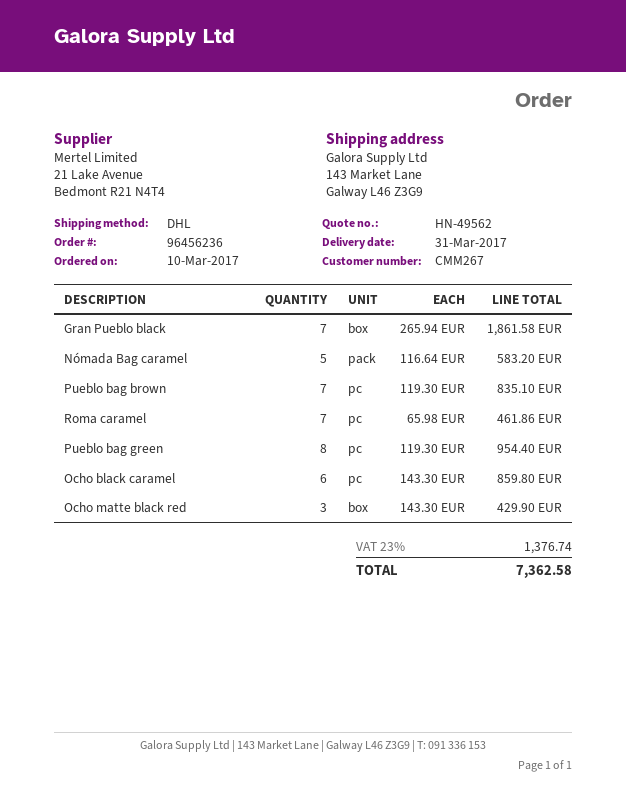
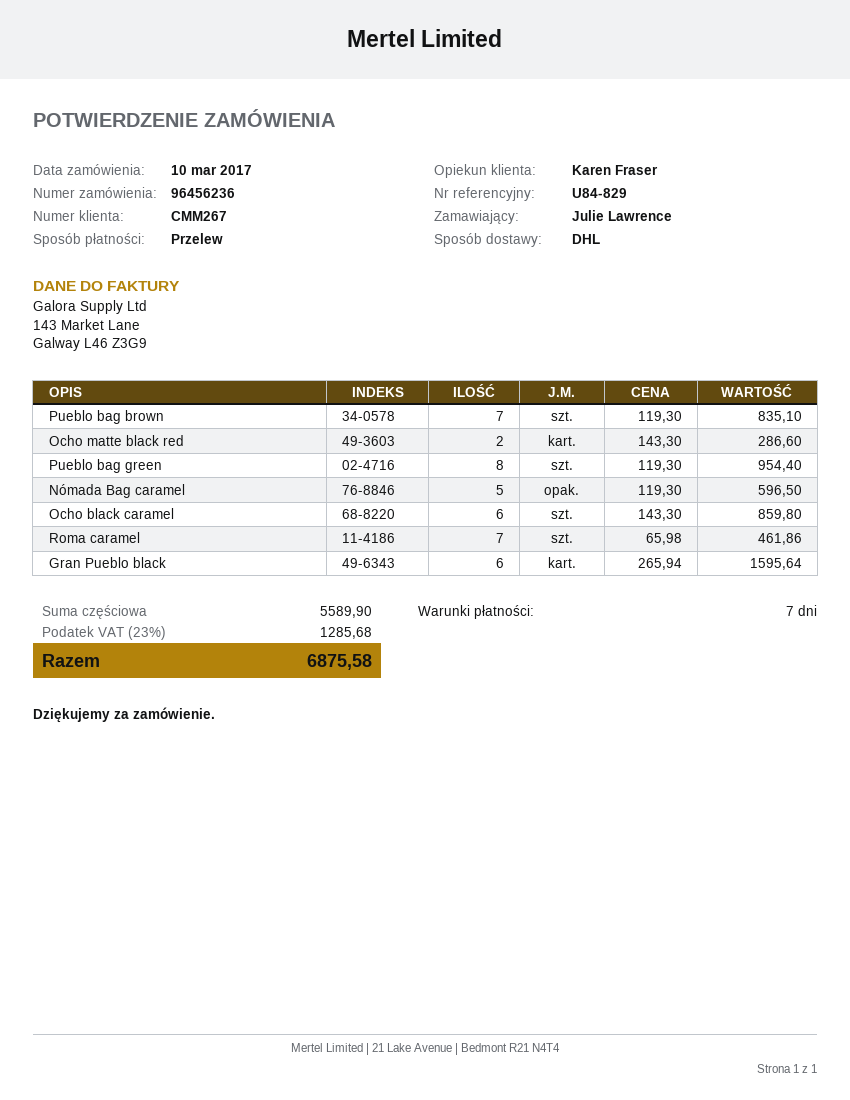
Gran Pueblo black: 7 x 265.94 = 1861.58 -> 6 x 265.94 = 1595.64
Nómada Bag caramel: 5 x 116.64 = 583.20 -> 5 x 119.30 = 596.50
Ocho matte black red: 3 x 143.30 = 429.90 -> 2 x 143.30 = 286.60
tax: 23% = 1376.74 -> 23% = 1285.68
total: 7362.58 -> 6875.58

